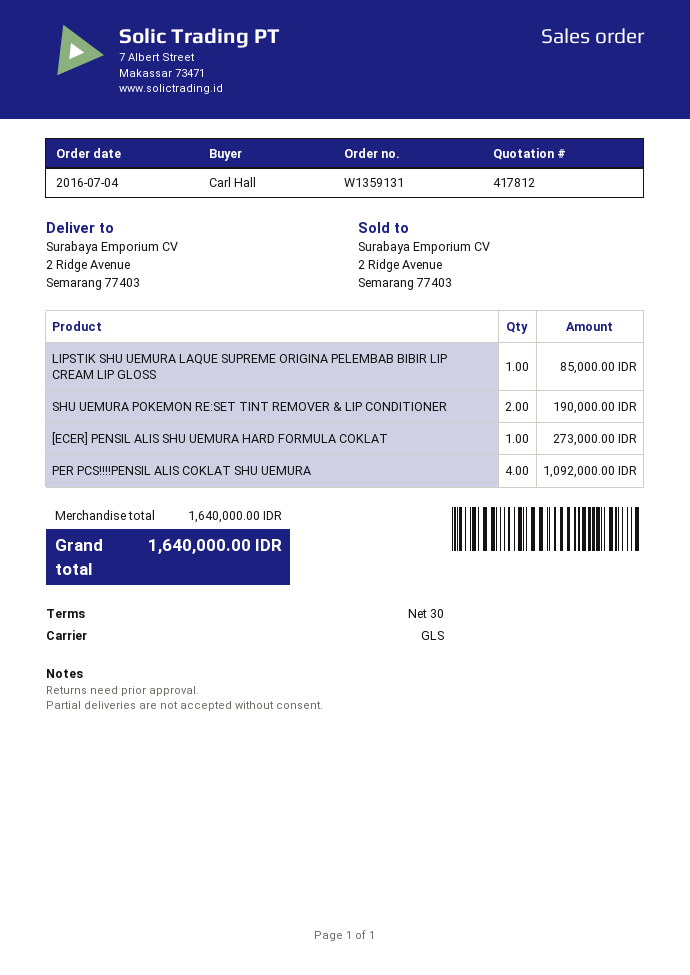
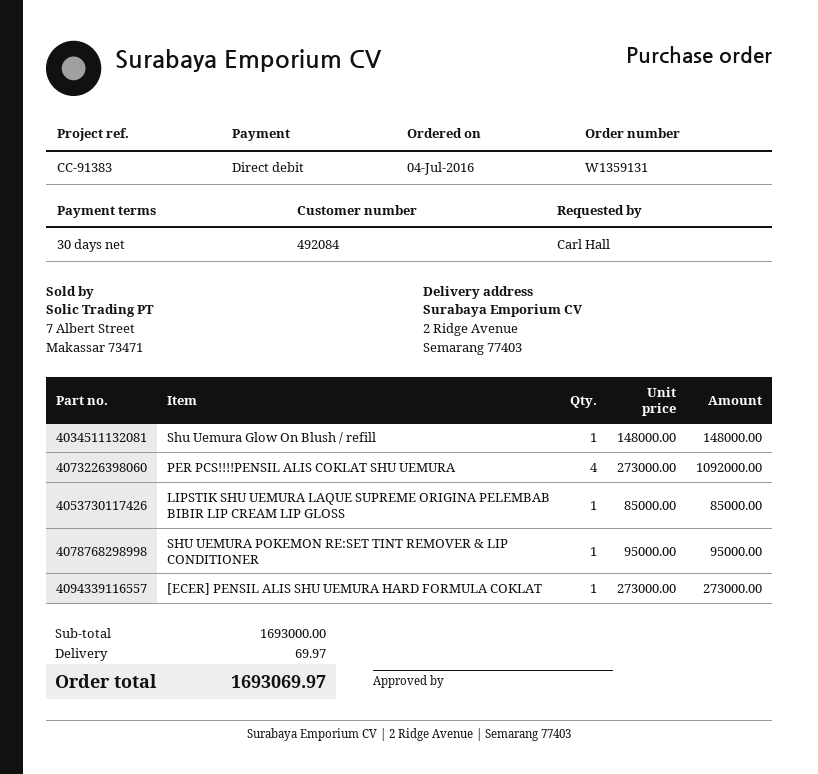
SHU UEMURA POKEMON RE:SET TINT REMOVER & LIP CONDITIONER: 2 for 190000.00 -> 1 for 95000.00
Shu Uemura Glow On Blush / refill: none -> 1 for 148000.00
subtotal: 1640000.00 -> 1693000.00
shipping: none -> 69.97
total: 1640000.00 -> 1693069.97

